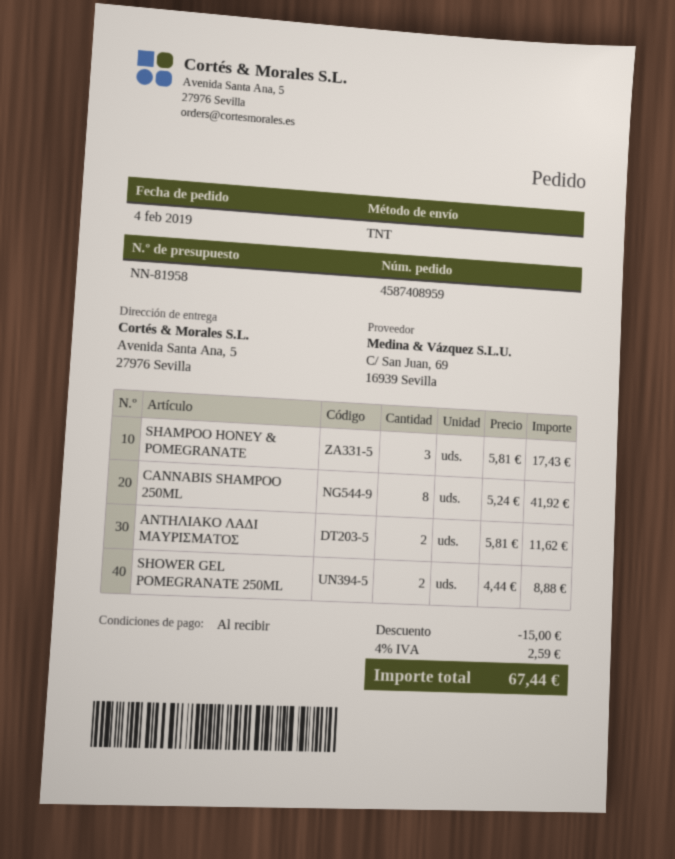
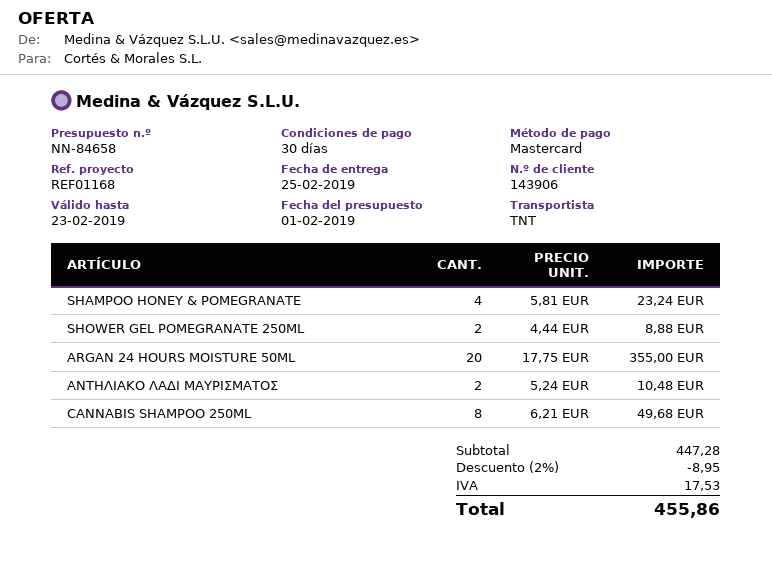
quote number: NN-81958 -> NN-84658
payment terms: on receipt -> 30 days
SHAMPOO HONEY & POMEGRANATE: 3 x 5.81 = 17.43 -> 4 x 5.81 = 23.24
CANNABIS SHAMPOO 250ML: 8 x 5.24 = 41.92 -> 8 x 6.21 = 49.68
ΑΝΤHΛΙΑΚΟ ΛΑΔΙ ΜΑΥΡΙΣΜΑΤΟΣ: 2 x 5.81 = 11.62 -> 2 x 5.24 = 10.48
ARGAN 24 HOURS MOISTURE 50ML: none -> 20 x 17.75 = 355.00
discount: 15.00 -> 8.95
tax: 2.59 -> 17.53
total: 67.44 -> 455.86

